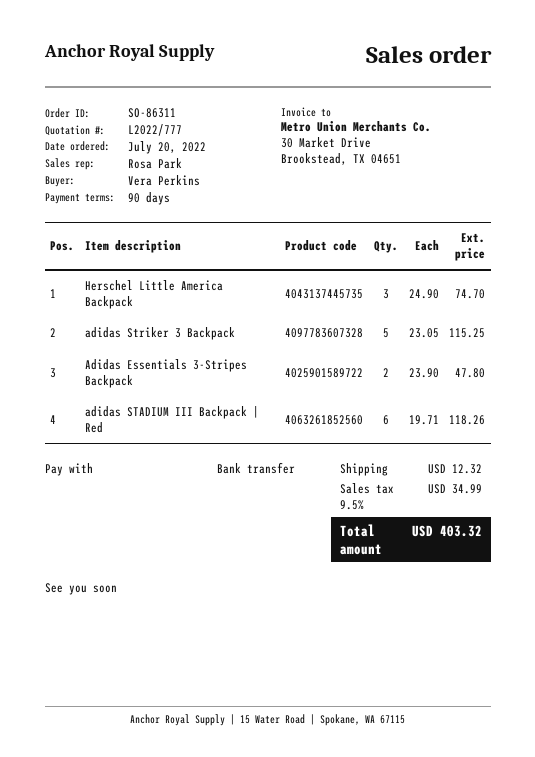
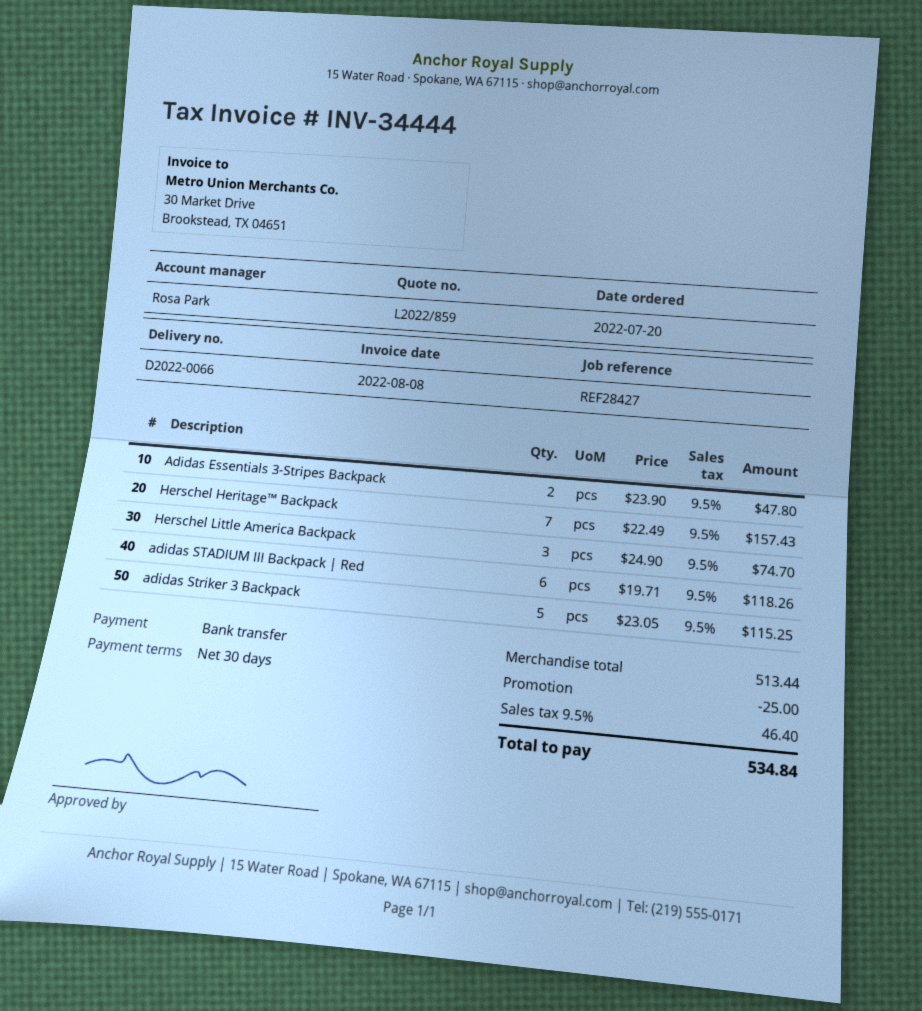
quote number: L2022/777 -> L2022/859
payment terms: 90 days -> 30 days
Herschel Heritage™ Backpack: none -> 7 x 22.49 = 157.43
discount: none -> 25.00
shipping: 12.32 -> none
tax: 9.5% = 34.99 -> 9.5% = 46.40
total: 403.32 -> 534.84

